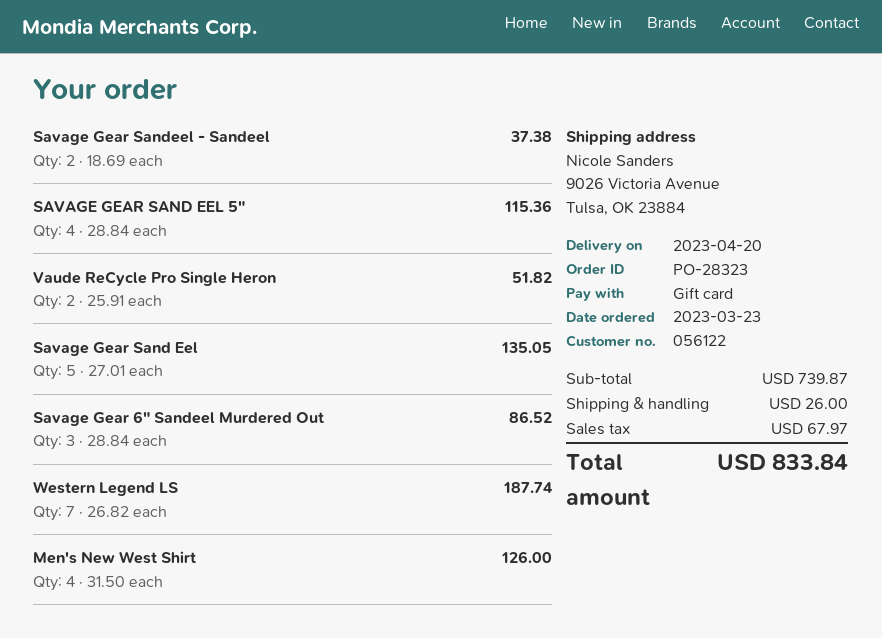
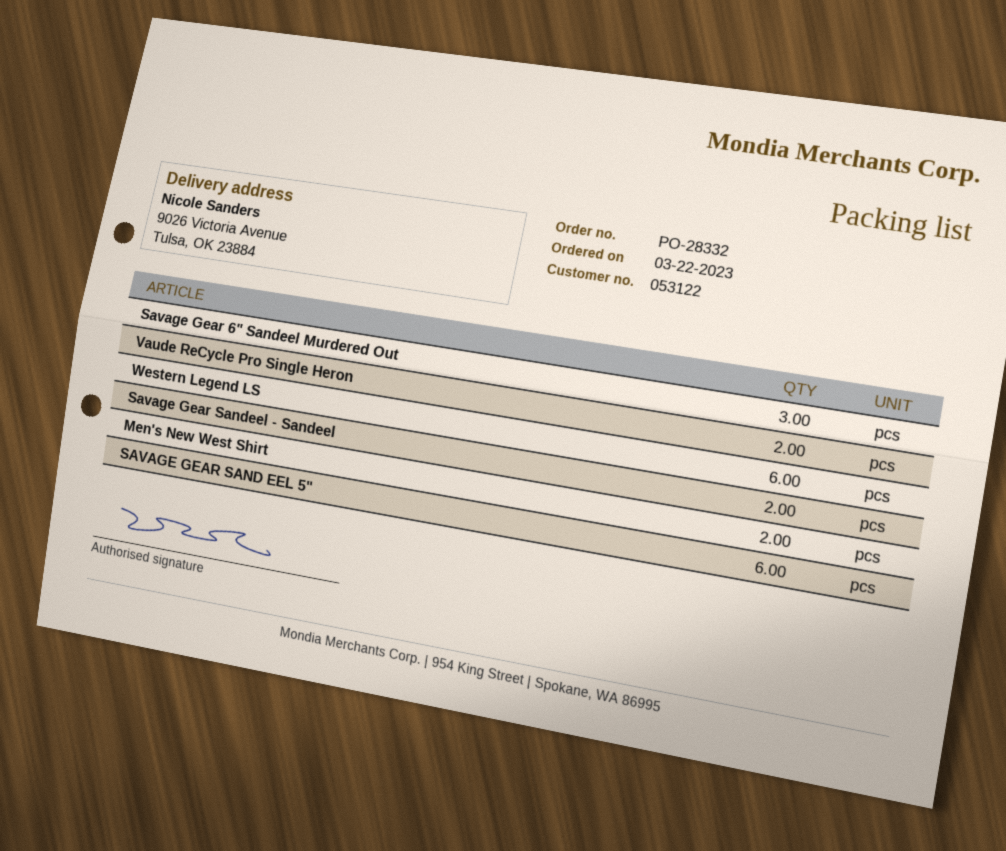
order number: PO-28323 -> PO-28332
order date: 2023-03-23 -> 2023-03-22
customer number: 056122 -> 053122
SAVAGE GEAR SAND EEL 5": 4 -> 6
Savage Gear Sand Eel: 5 -> none
Western Legend LS: 7 -> 6
Men's New West Shirt: 4 -> 2

